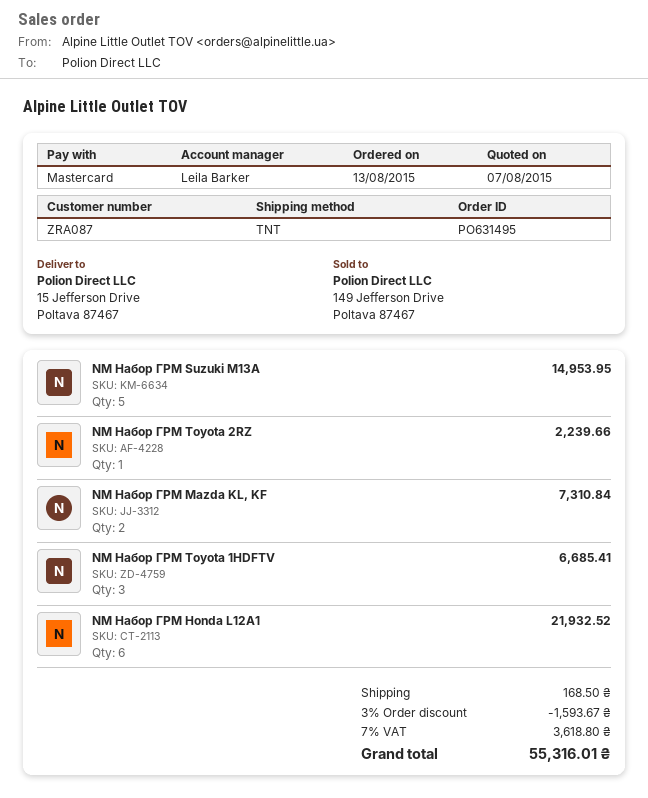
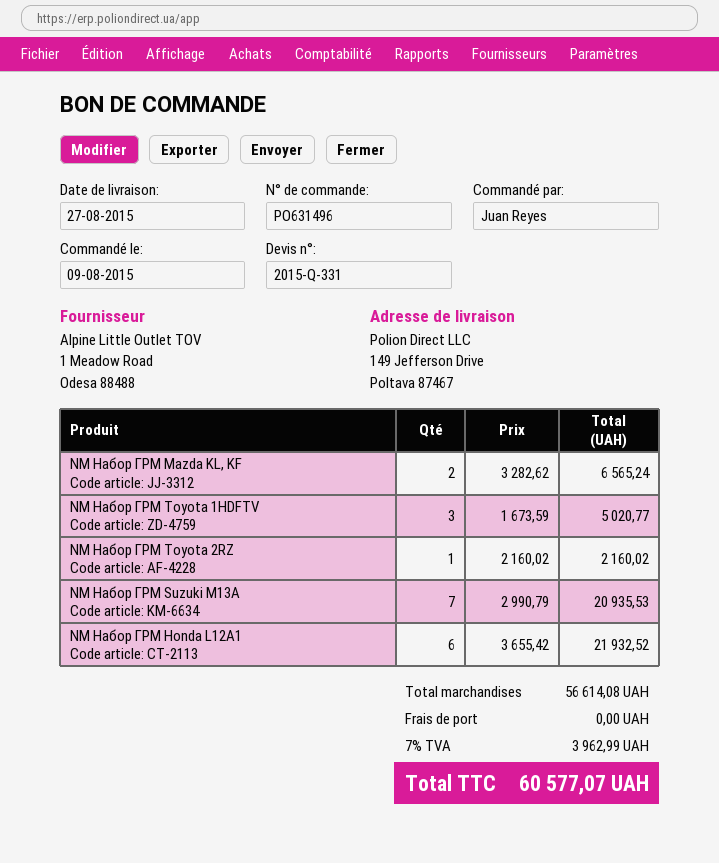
order number: PO631495 -> PO631496
order date: 2015-08-13 -> 2015-08-09
ship to: 15 Jefferson Drive, Poltava 87467 -> 149 Jefferson Drive, Poltava 87467
NM Набор ГРМ Suzuki M13A: 5 for 14953.95 -> 7 for 20935.53
NM Набор ГРМ Toyota 2RZ: 1 for 2239.66 -> 1 for 2160.02
NM Набор ГРМ Mazda KL, KF: 2 for 7310.84 -> 2 for 6565.24
NM Набор ГРМ Toyota 1HDFTV: 3 for 6685.41 -> 3 for 5020.77
discount: 3% = 1593.67 -> none
shipping: 168.50 -> 0.00
tax: 7% = 3618.80 -> 7% = 3962.99
total: 55316.01 -> 60577.07

